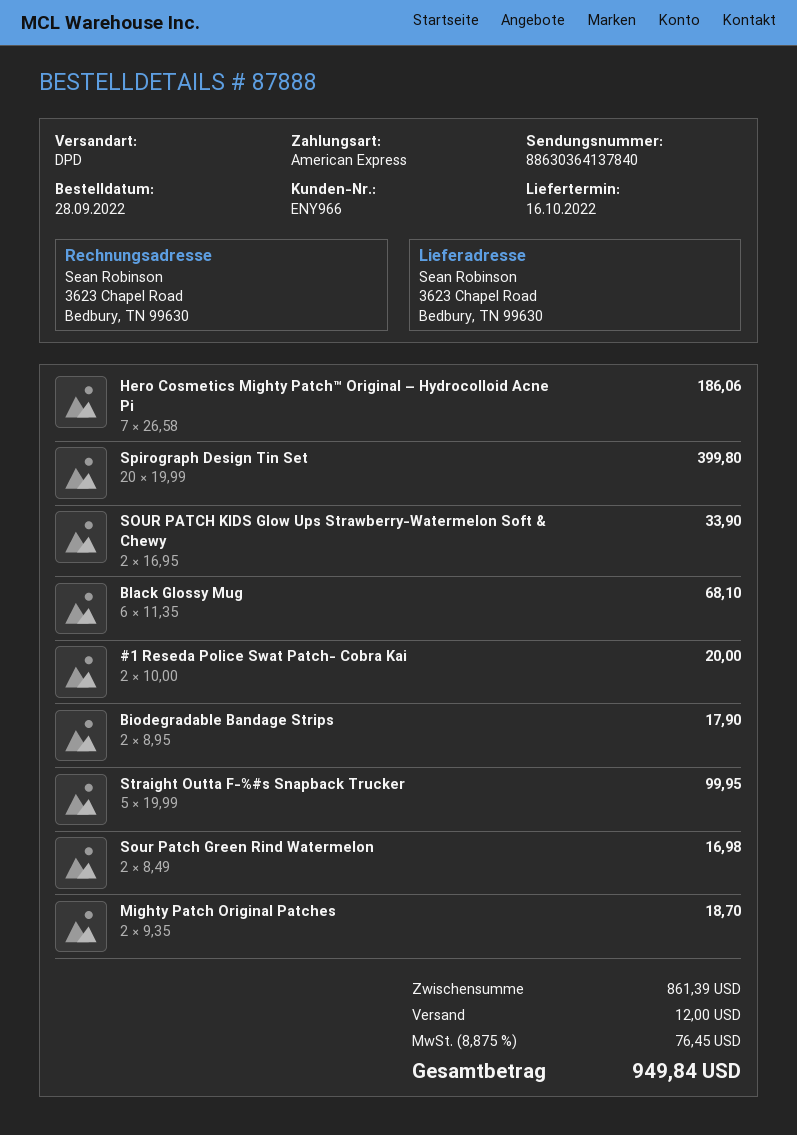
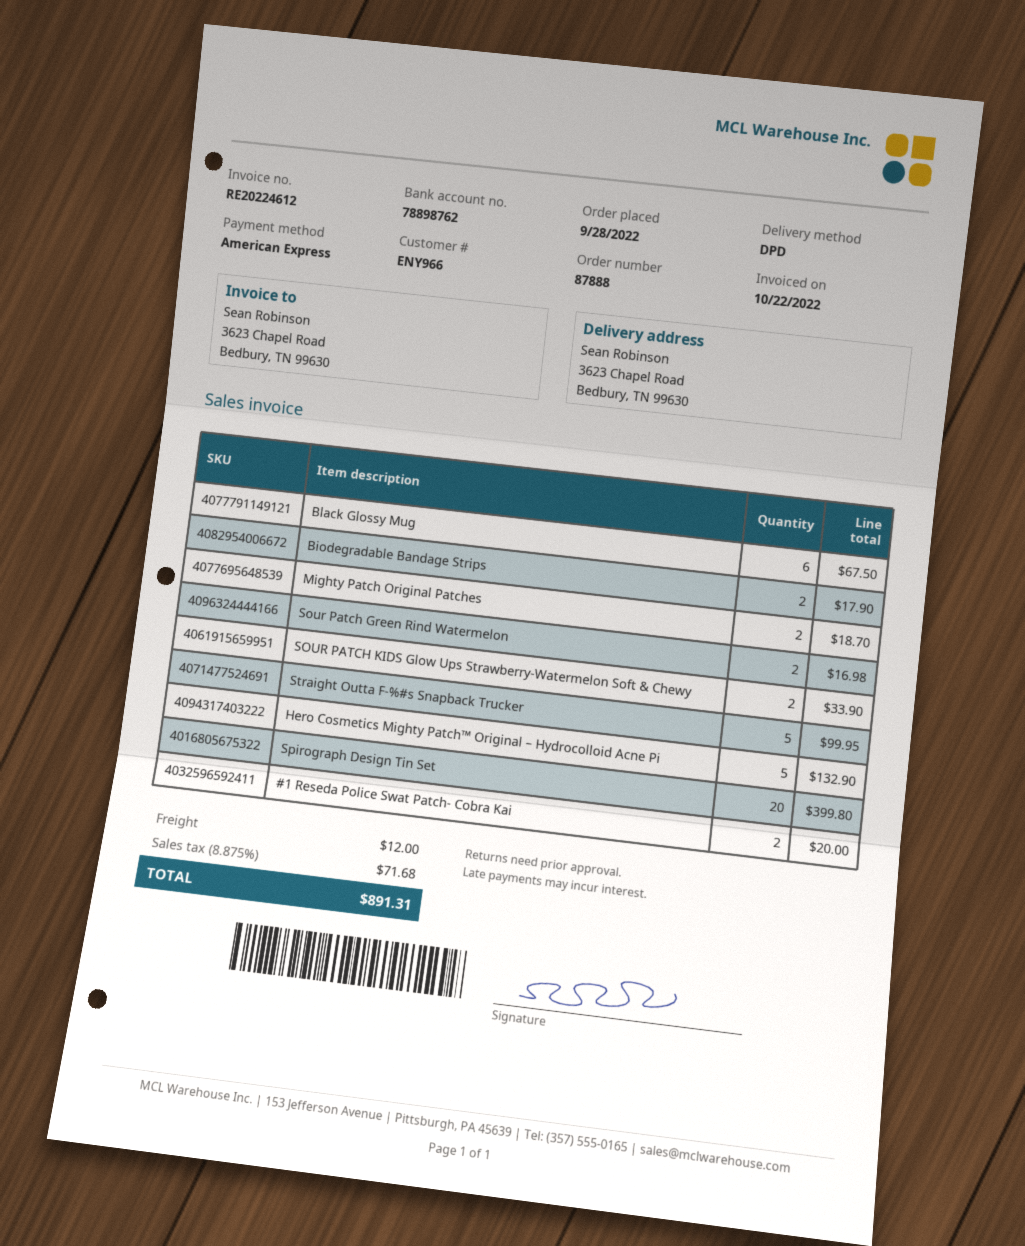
Hero Cosmetics Mighty Patch™ Original – Hydrocolloid Acne Pi: 7 for 186.06 -> 5 for 132.90
Black Glossy Mug: 6 for 68.10 -> 6 for 67.50
tax: 8.875% = 76.45 -> 8.875% = 71.68
total: 949.84 -> 891.31

